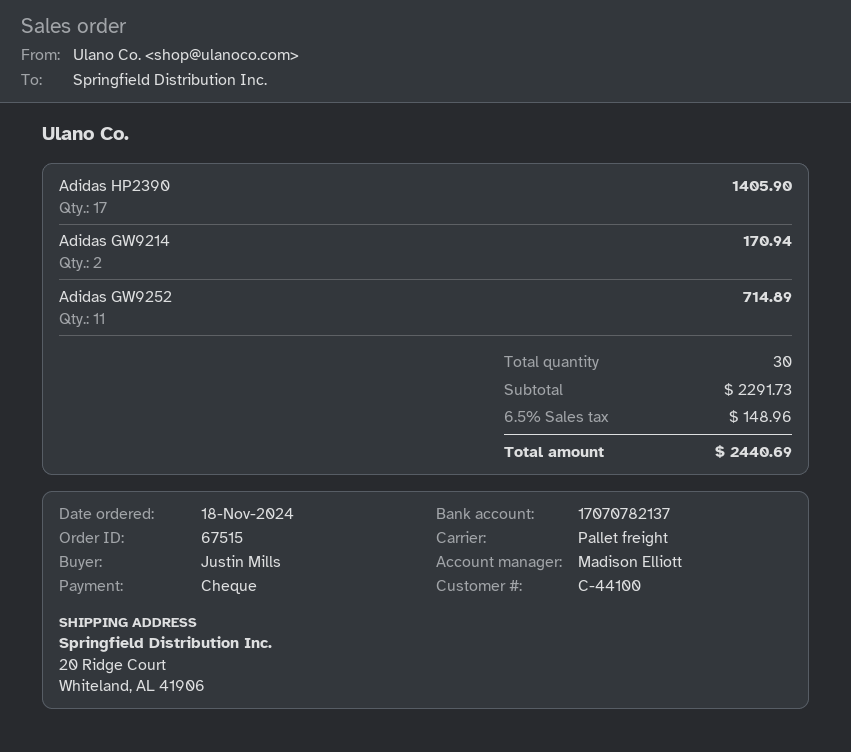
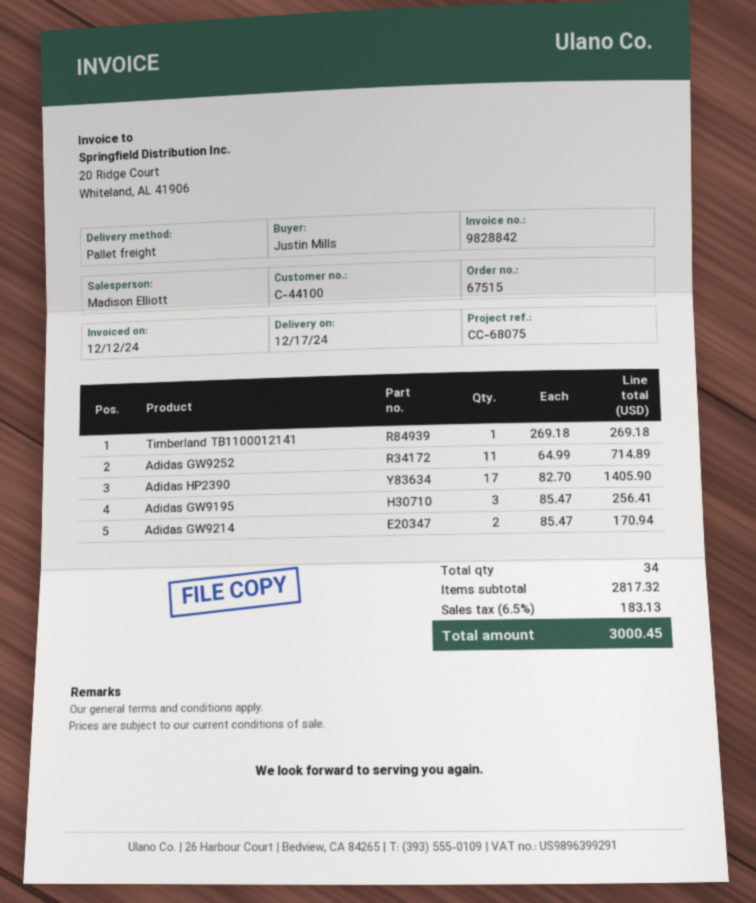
Timberland TB1100012141: none -> 1 for 269.18
Adidas GW9195: none -> 3 for 256.41
total quantity: 30 -> 34
subtotal: 2291.73 -> 2817.32
tax: 6.5% = 148.96 -> 6.5% = 183.13
total: 2440.69 -> 3000.45

